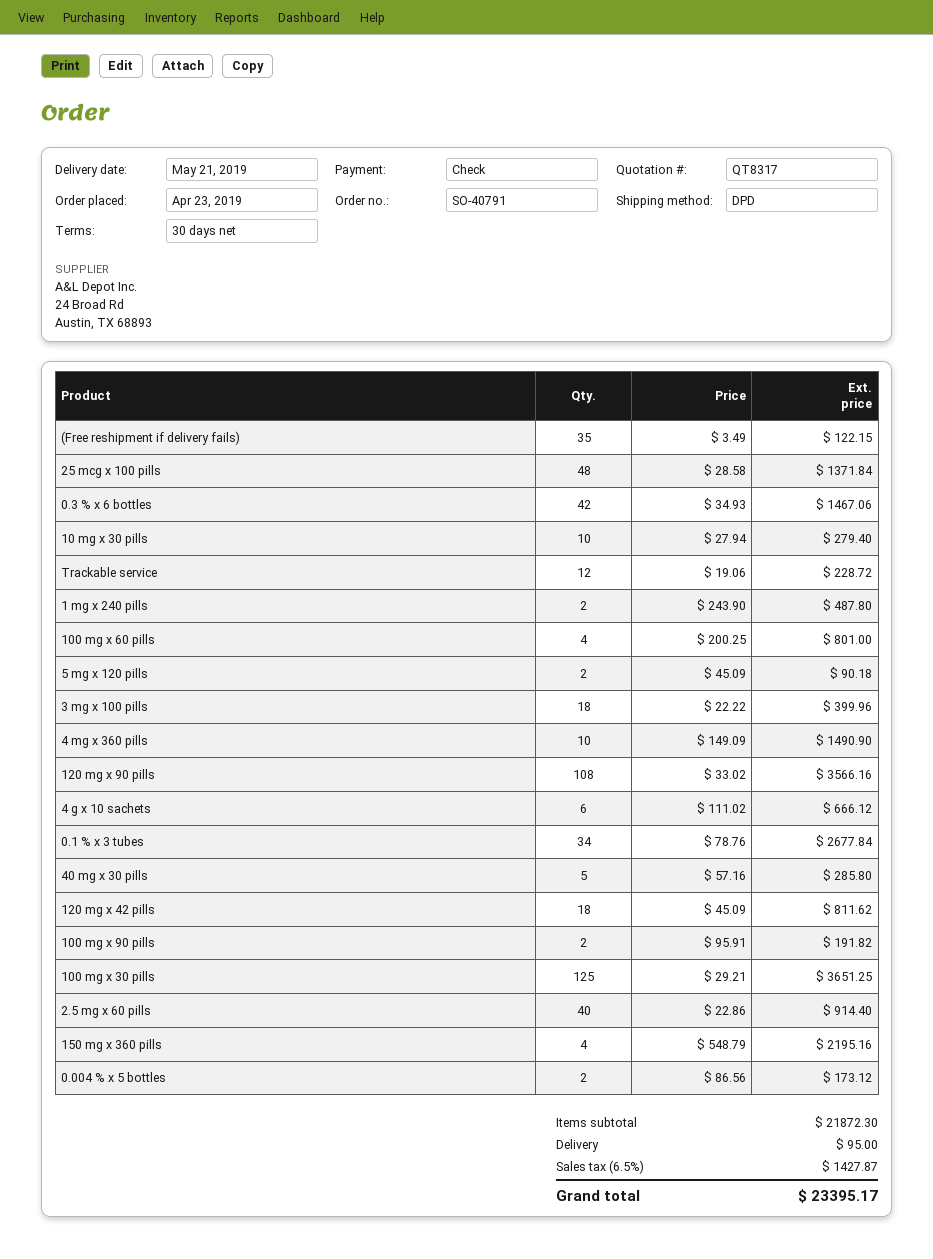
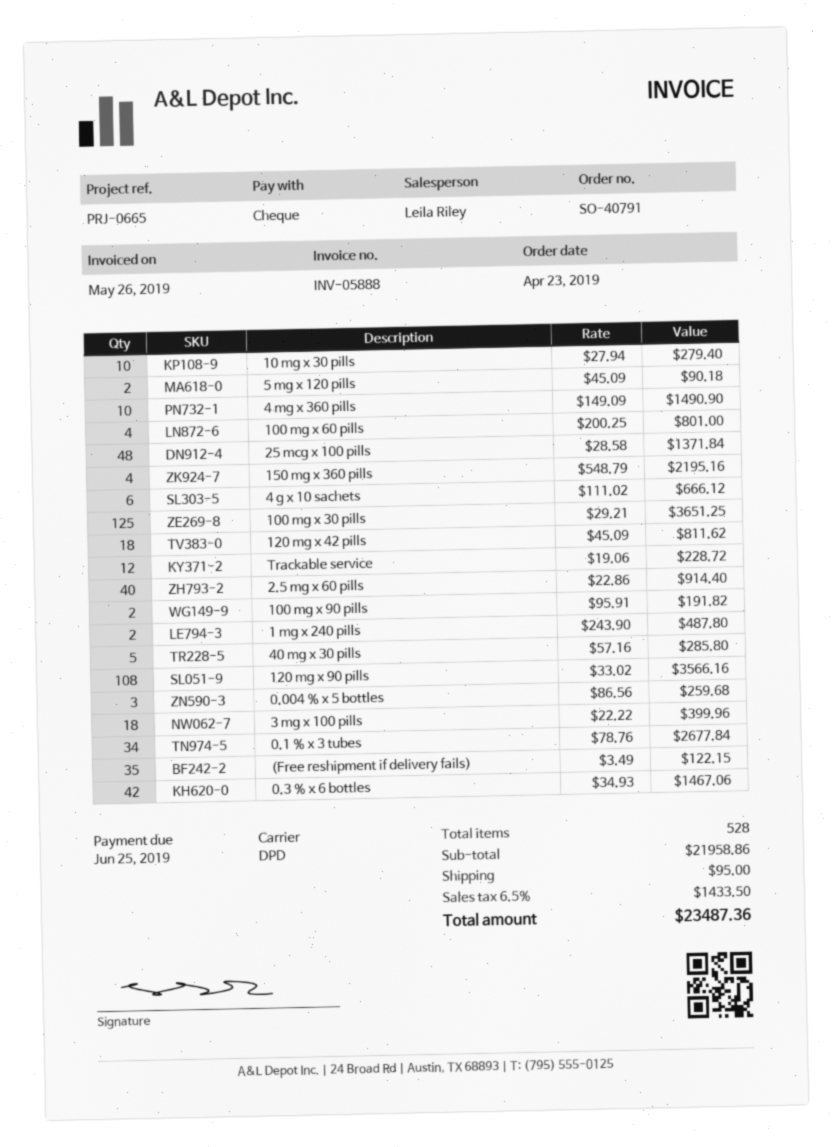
0.004 % x 5 bottles: 2 x 86.56 = 173.12 -> 3 x 86.56 = 259.68
subtotal: 21872.30 -> 21958.86
tax: 6.5% = 1427.87 -> 6.5% = 1433.50
total: 23395.17 -> 23487.36

